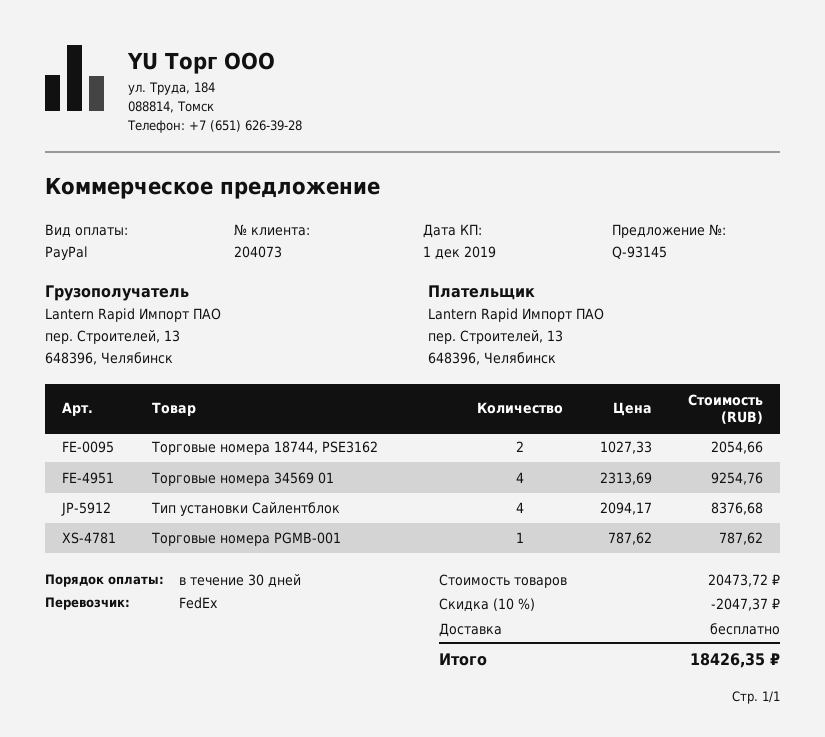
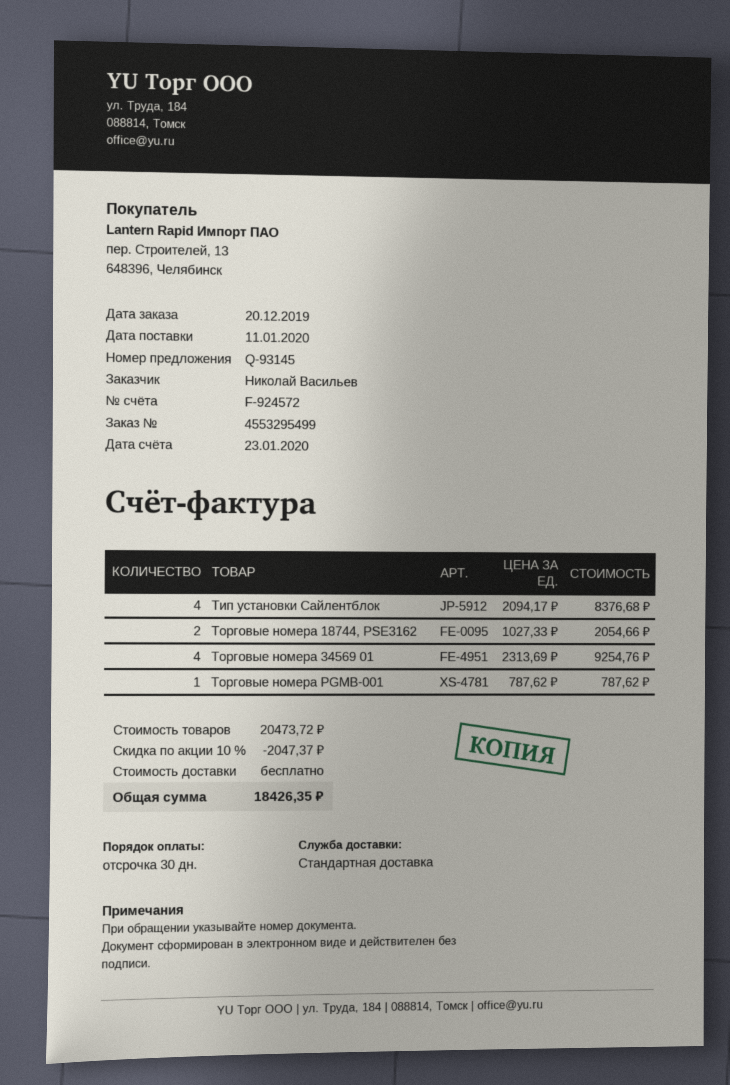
shipping method: FedEx -> standard

